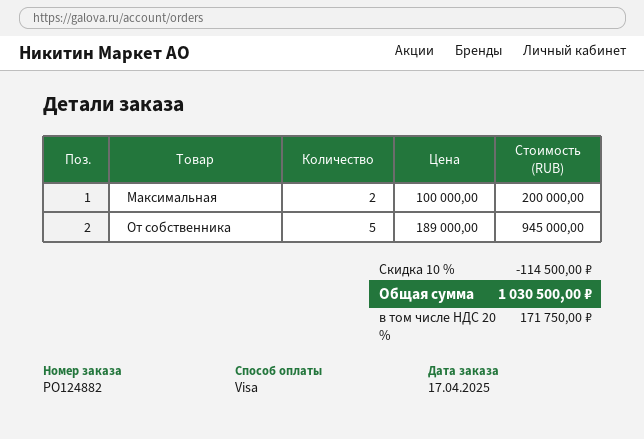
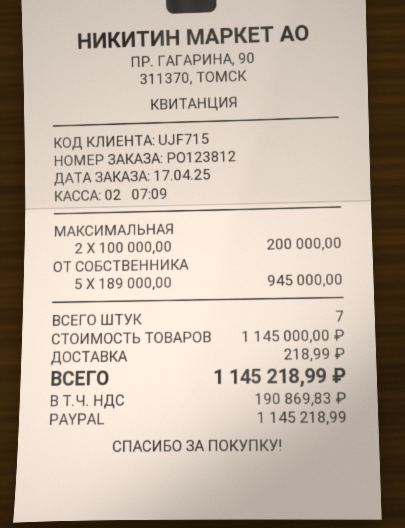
order number: PO124882 -> PO123812
payment method: Visa -> PayPal
discount: 10% = 114500.00 -> none
shipping: none -> 218.99
tax: 171750.00 -> 190869.83
total: 1030500.00 -> 1145218.99

